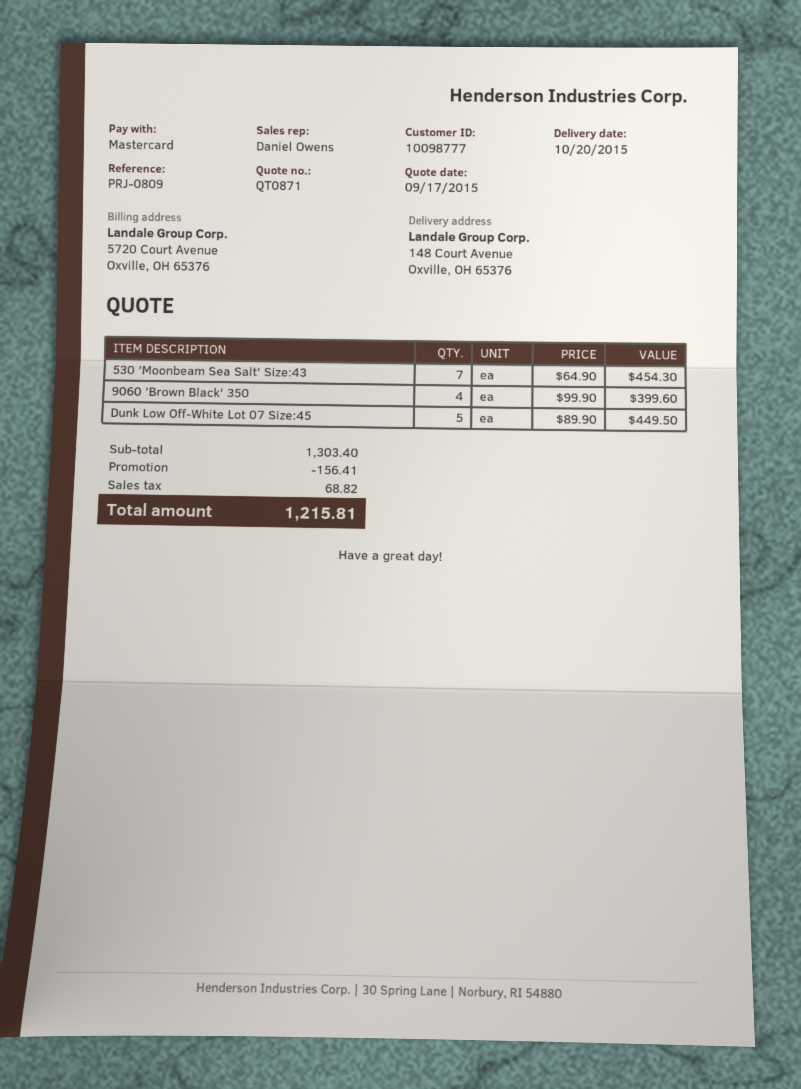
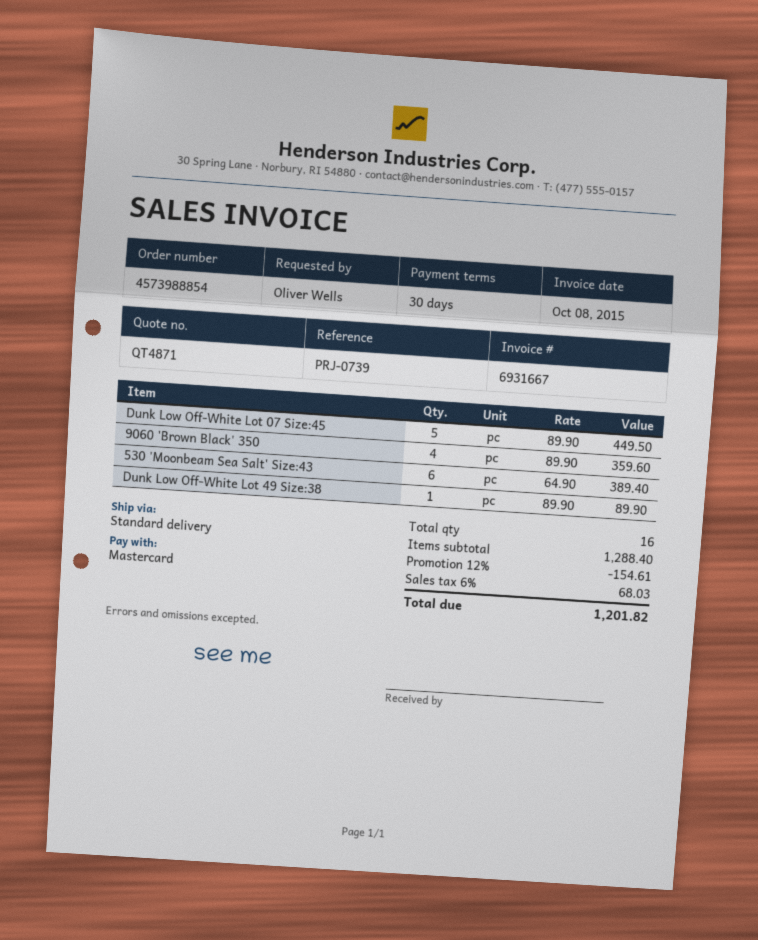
quote number: QT0871 -> QT4871
reference: PRJ-0809 -> PRJ-0739
530 'Moonbeam Sea Salt' Size:43: 7 x 64.90 = 454.30 -> 6 x 64.90 = 389.40
9060 'Brown Black' 350: 4 x 99.90 = 399.60 -> 4 x 89.90 = 359.60
Dunk Low Off-White Lot 49 Size:38: none -> 1 x 89.90 = 89.90
subtotal: 1303.40 -> 1288.40
discount: 156.41 -> 154.61
tax: 68.82 -> 68.03
total: 1215.81 -> 1201.82

